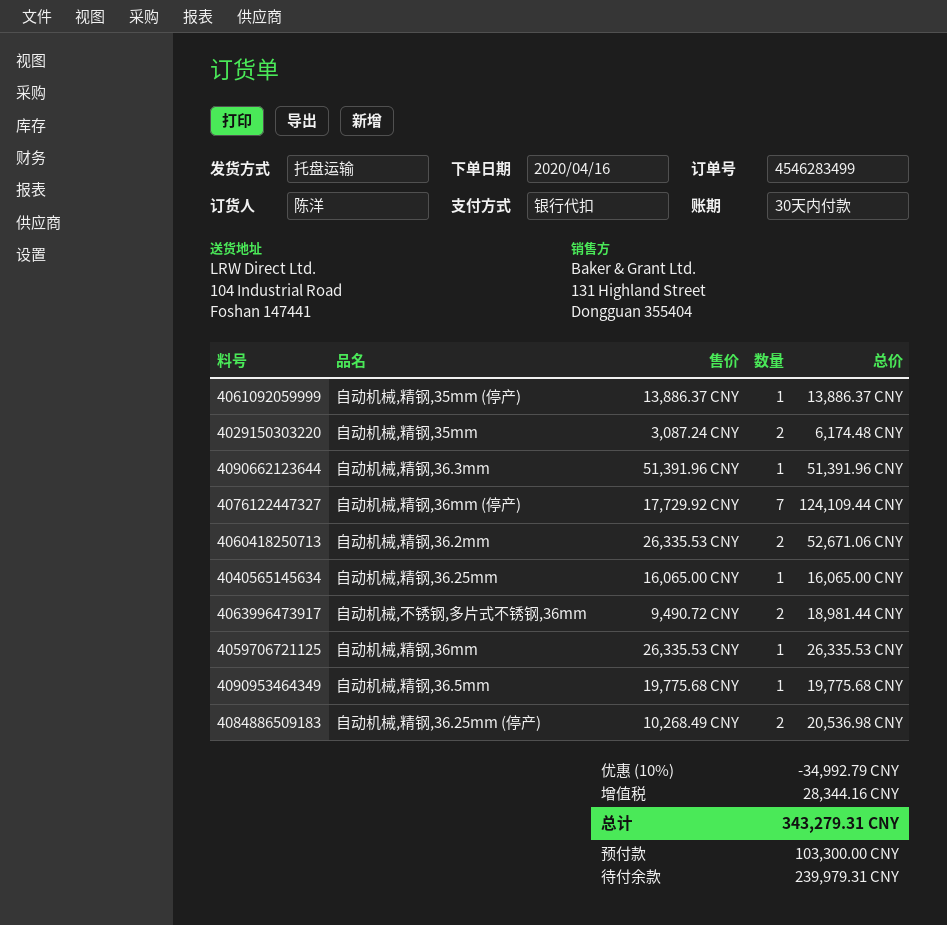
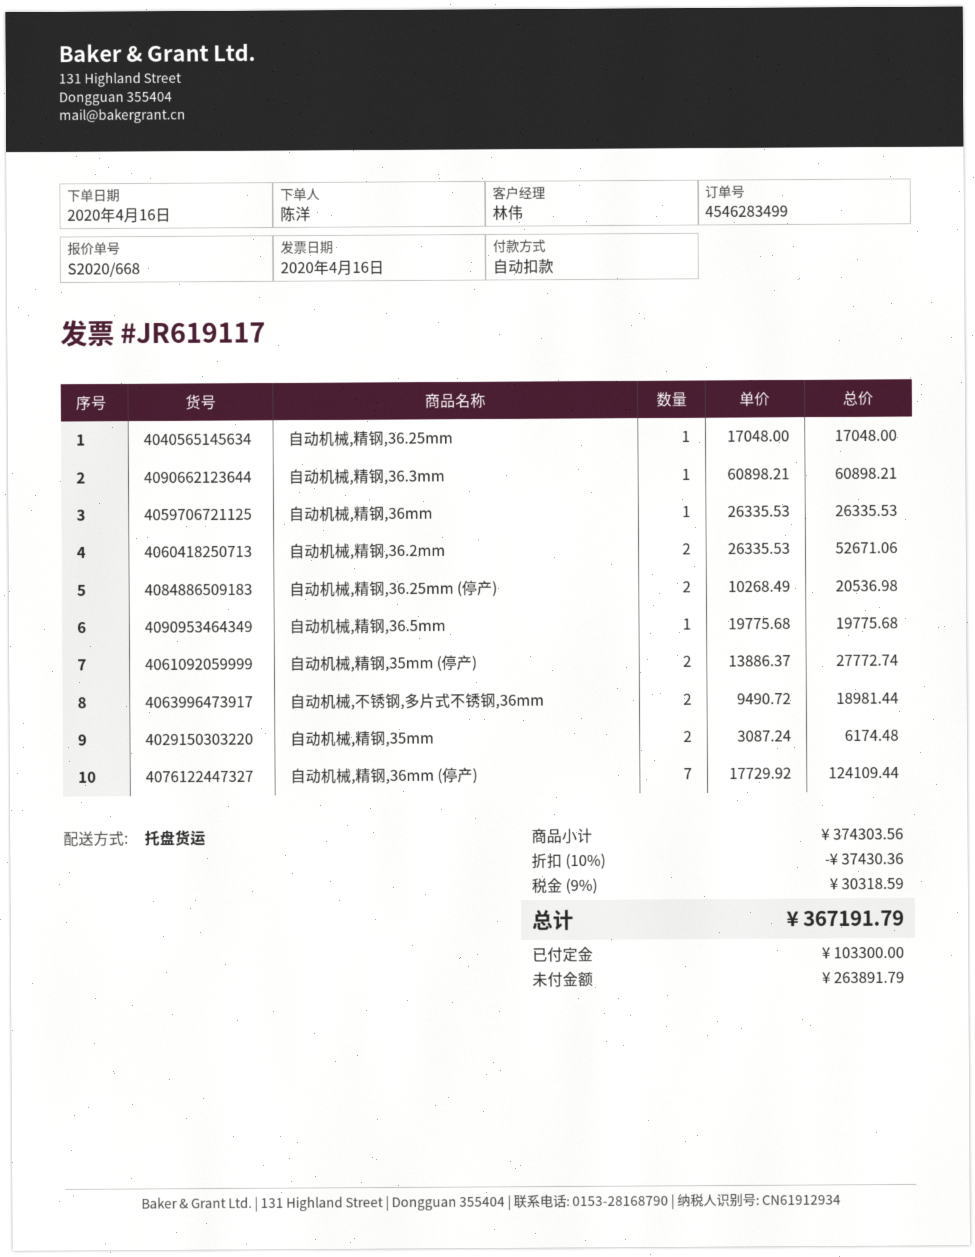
自动机械,精钢,35mm (停产): 1 x 13886.37 = 13886.37 -> 2 x 13886.37 = 27772.74
自动机械,精钢,36.3mm: 1 x 51391.96 = 51391.96 -> 1 x 60898.21 = 60898.21
自动机械,精钢,36.25mm: 1 x 16065.00 = 16065.00 -> 1 x 17048.00 = 17048.00
discount: 10% = 34992.79 -> 10% = 37430.36
tax: 28344.16 -> 30318.59
total: 343279.31 -> 367191.79
balance: 239979.31 -> 263891.79

